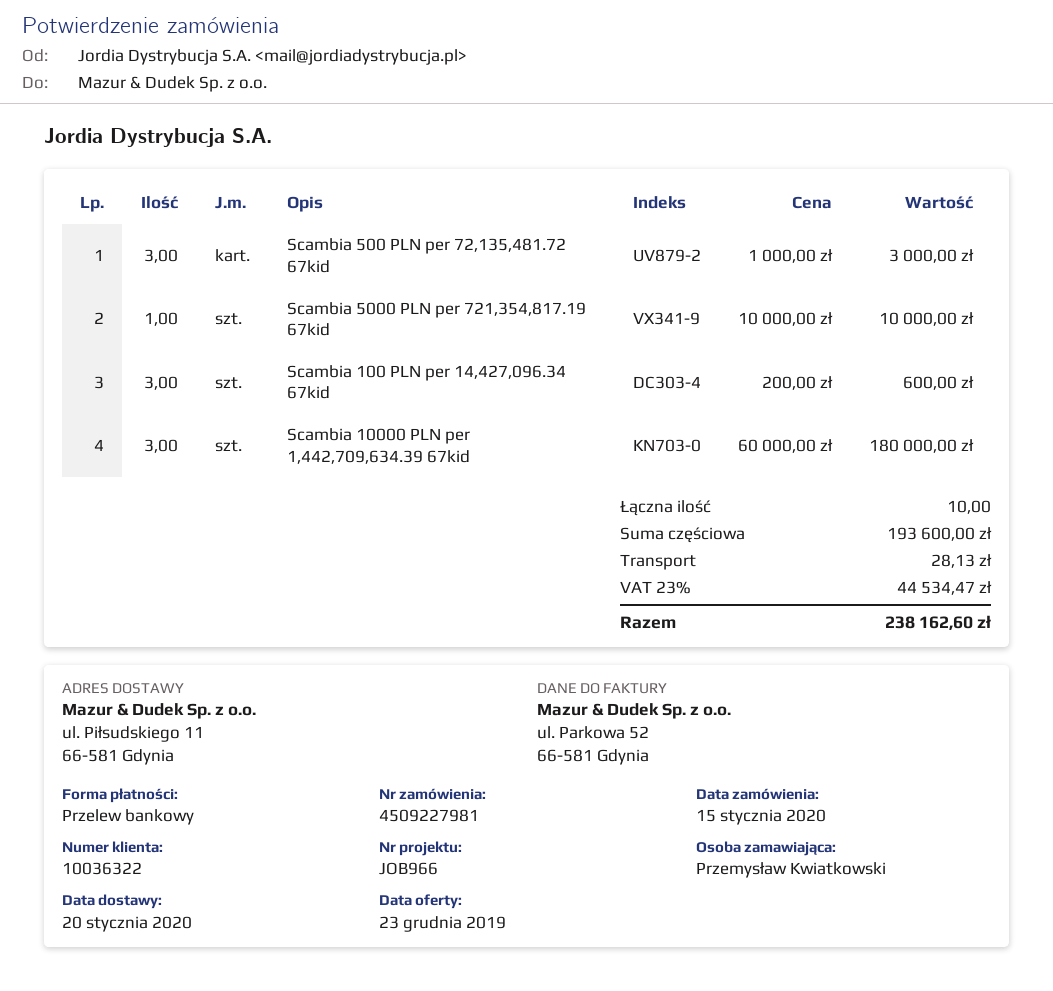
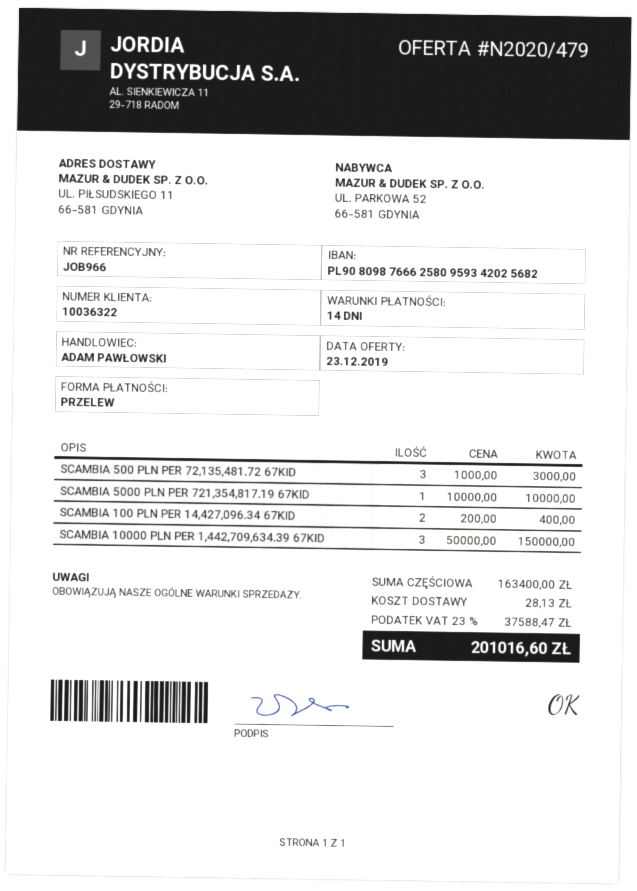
Scambia 100 PLN per 14,427,096.34 67kid: 3 x 200.00 = 600.00 -> 2 x 200.00 = 400.00
Scambia 10000 PLN per 1,442,709,634.39 67kid: 3 x 60000.00 = 180000.00 -> 3 x 50000.00 = 150000.00
subtotal: 193600.00 -> 163400.00
tax: 23% = 44534.47 -> 23% = 37588.47
total: 238162.60 -> 201016.60

